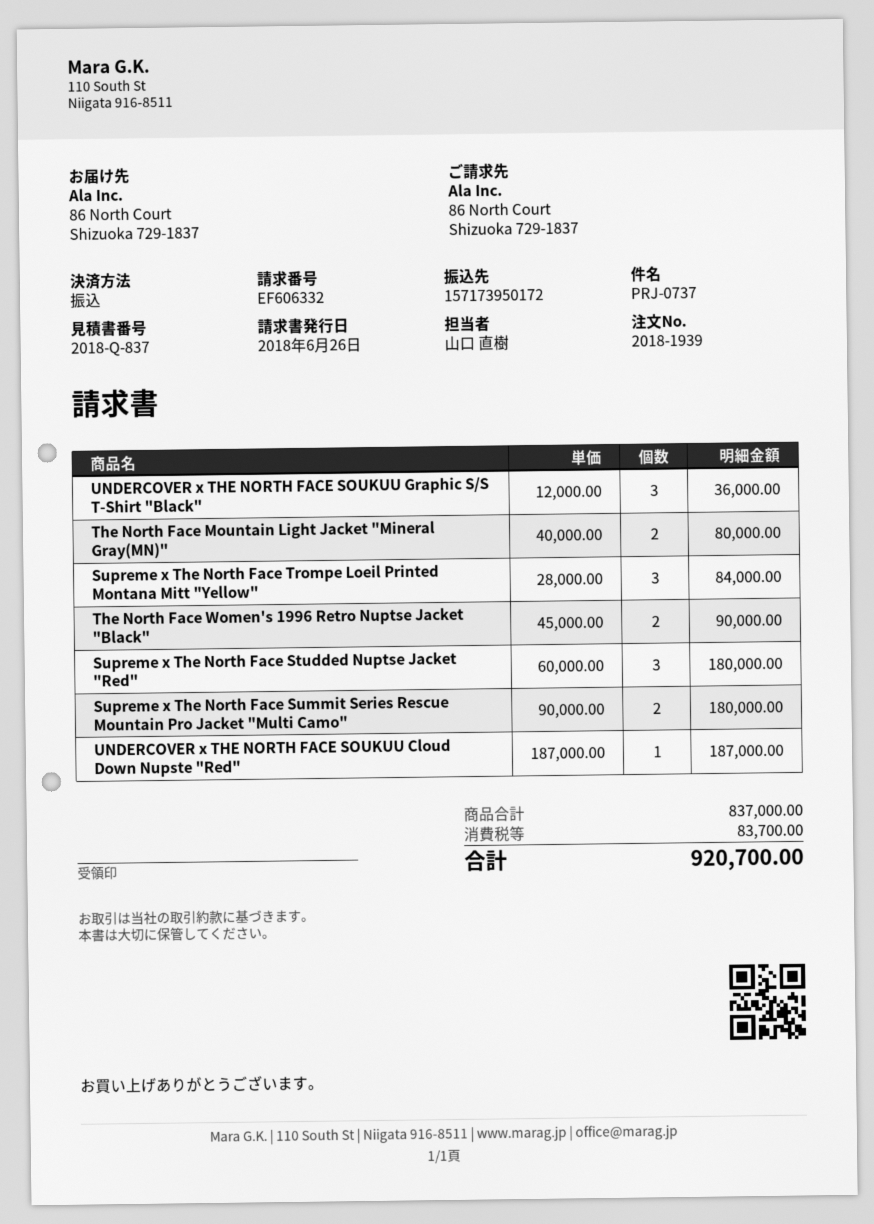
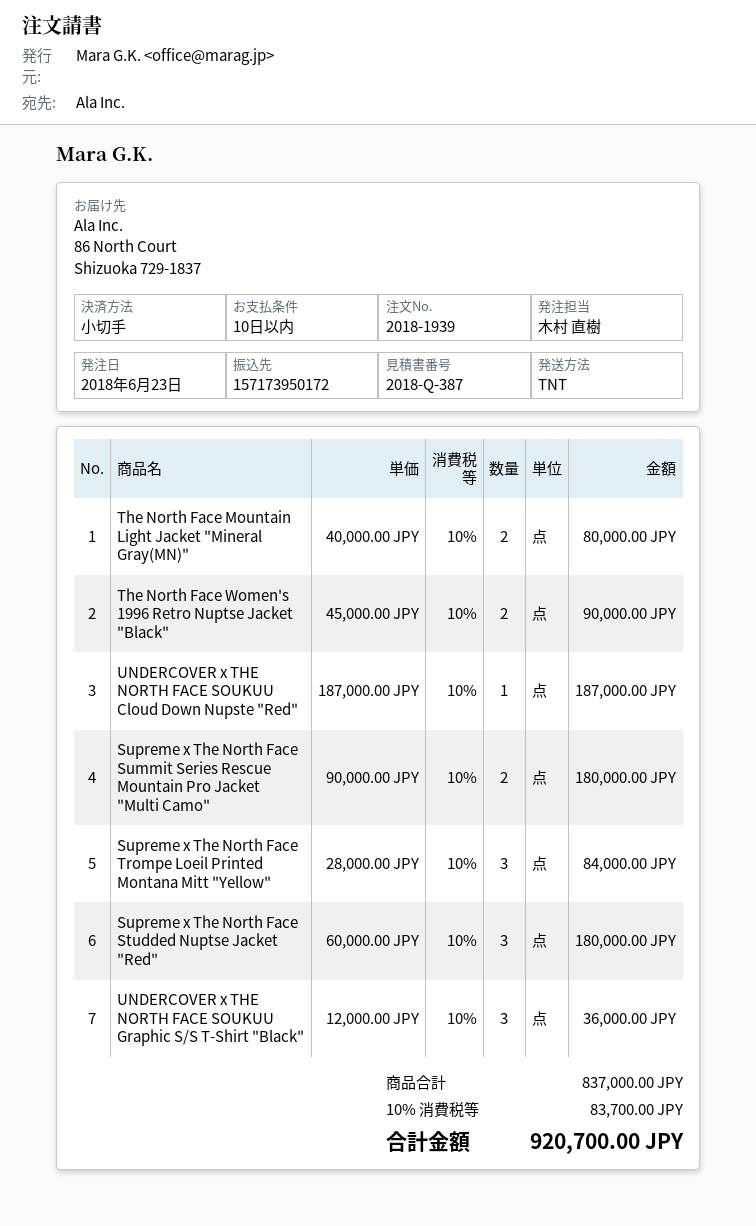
quote number: 2018-Q-837 -> 2018-Q-387
payment method: bank transfer -> cheque

